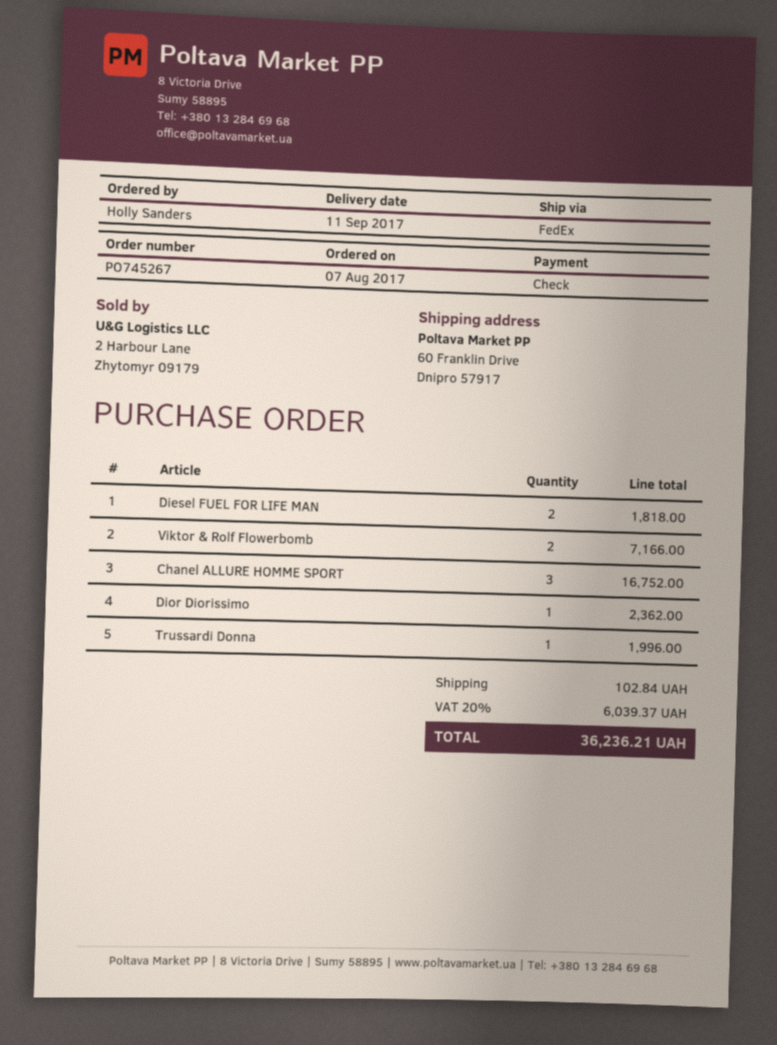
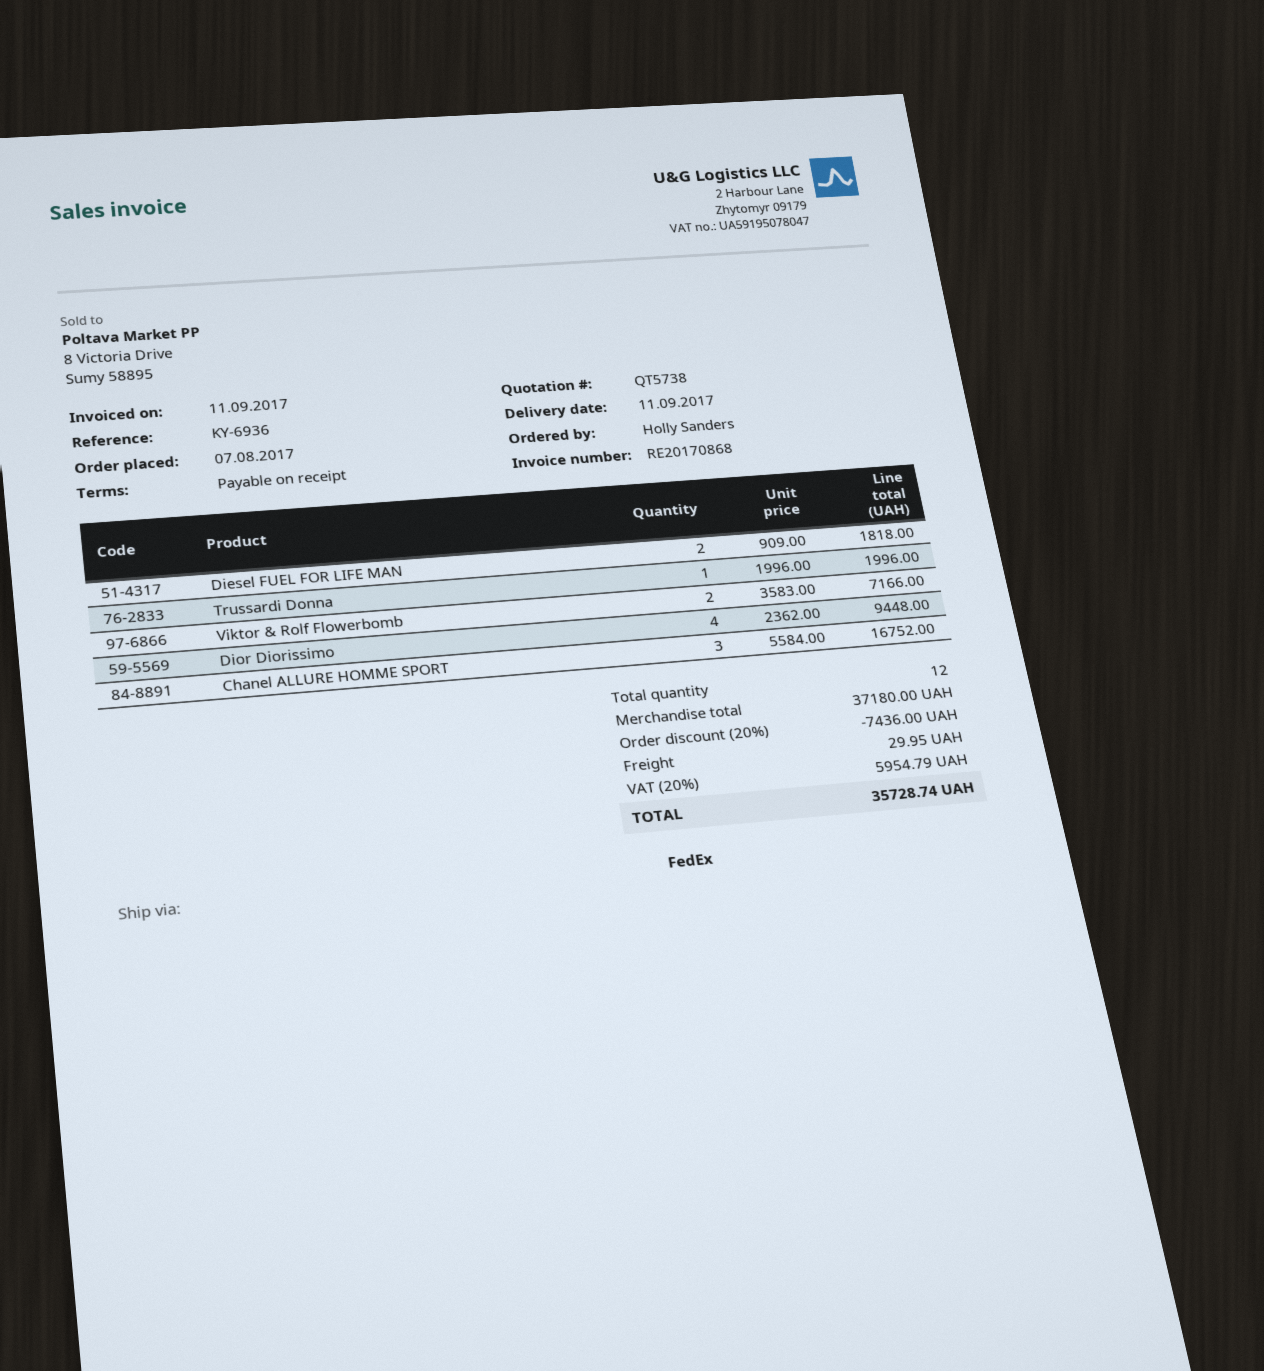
Dior Diorissimo: 1 for 2362.00 -> 4 for 9448.00
discount: none -> 20% = 7436.00
shipping: 102.84 -> 29.95
tax: 20% = 6039.37 -> 20% = 5954.79
total: 36236.21 -> 35728.74

